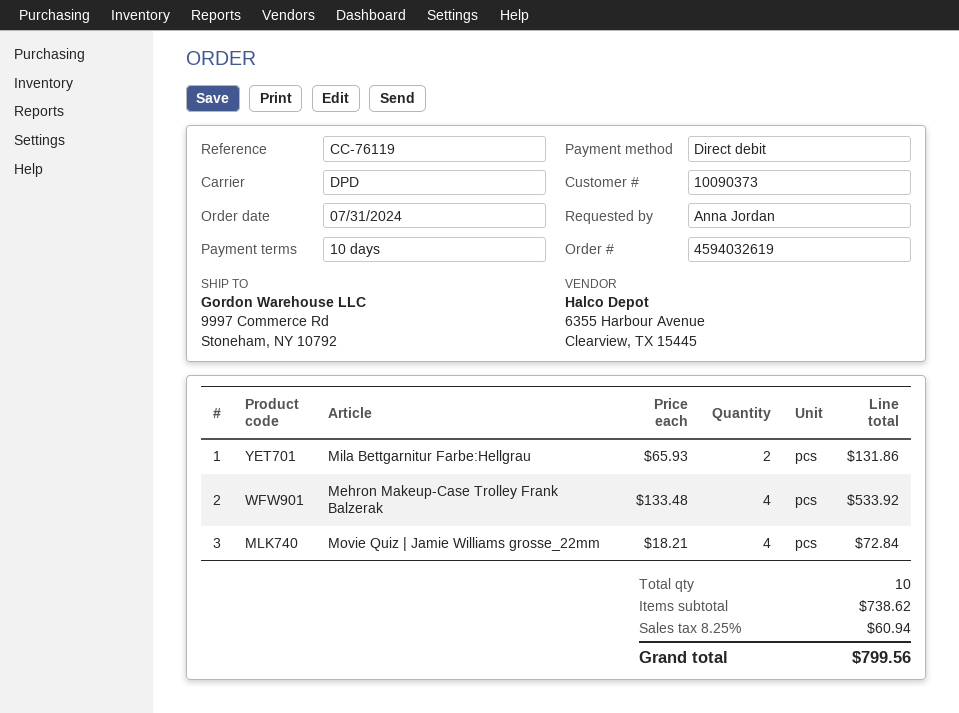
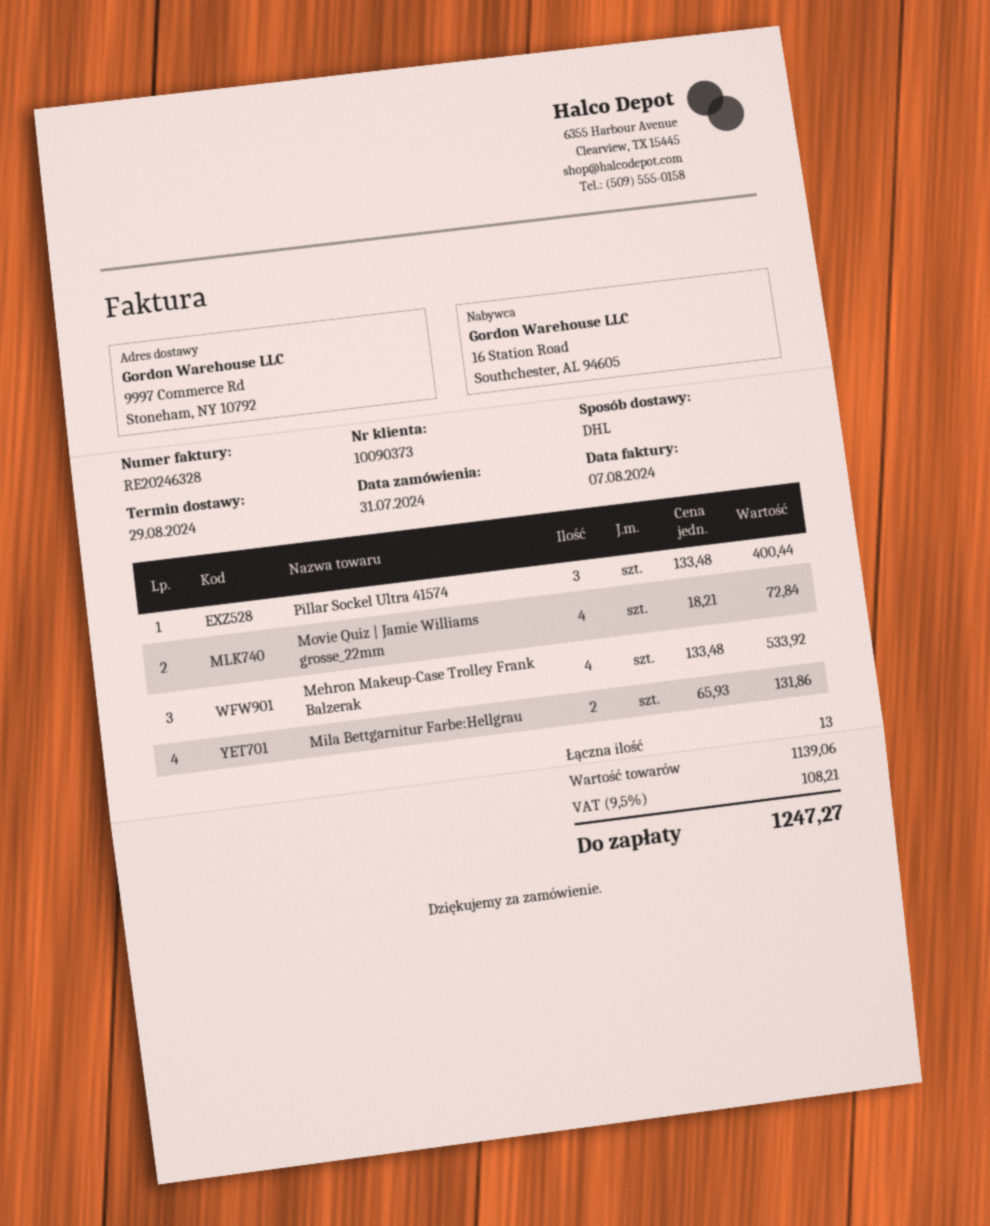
shipping method: DPD -> DHL
Pillar Sockel Ultra 41574: none -> 3 x 133.48 = 400.44
total quantity: 10 -> 13
subtotal: 738.62 -> 1139.06
tax: 8.25% = 60.94 -> 9.5% = 108.21
total: 799.56 -> 1247.27

